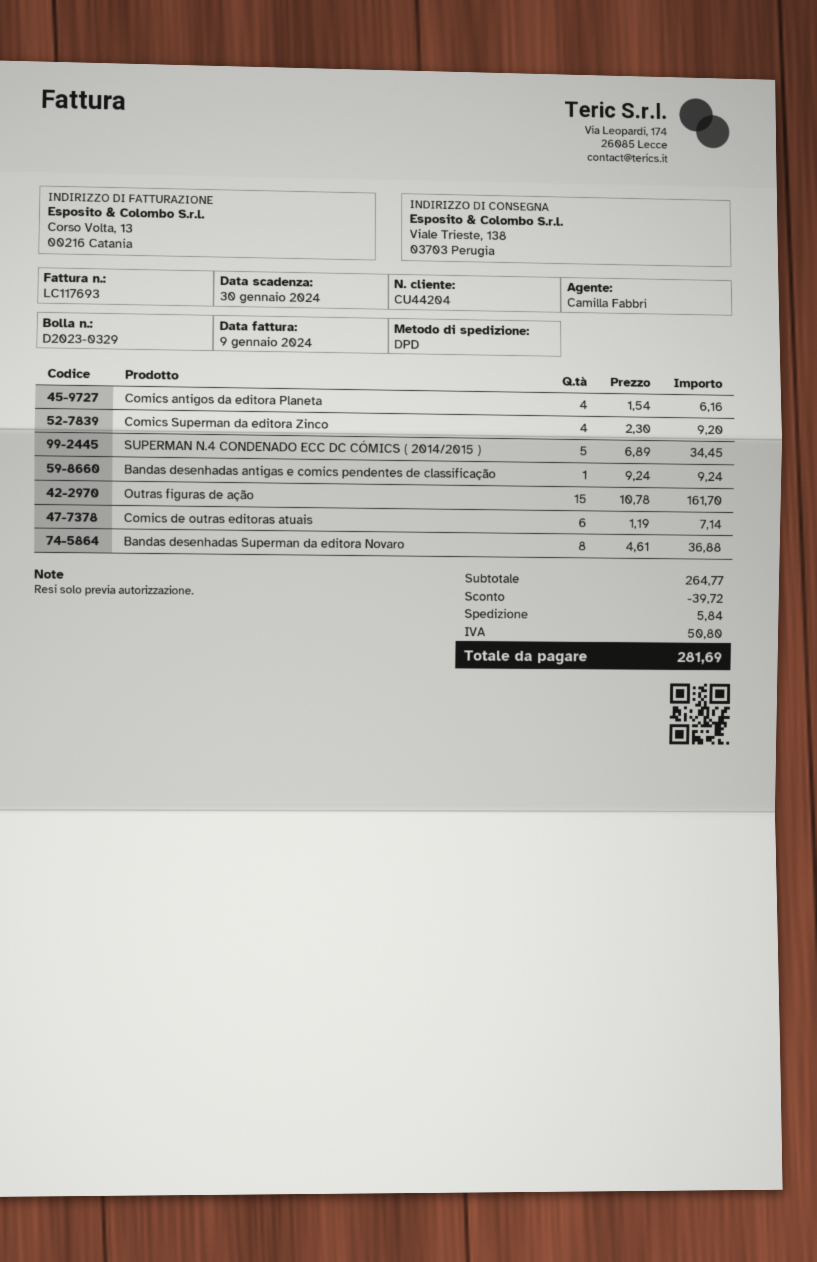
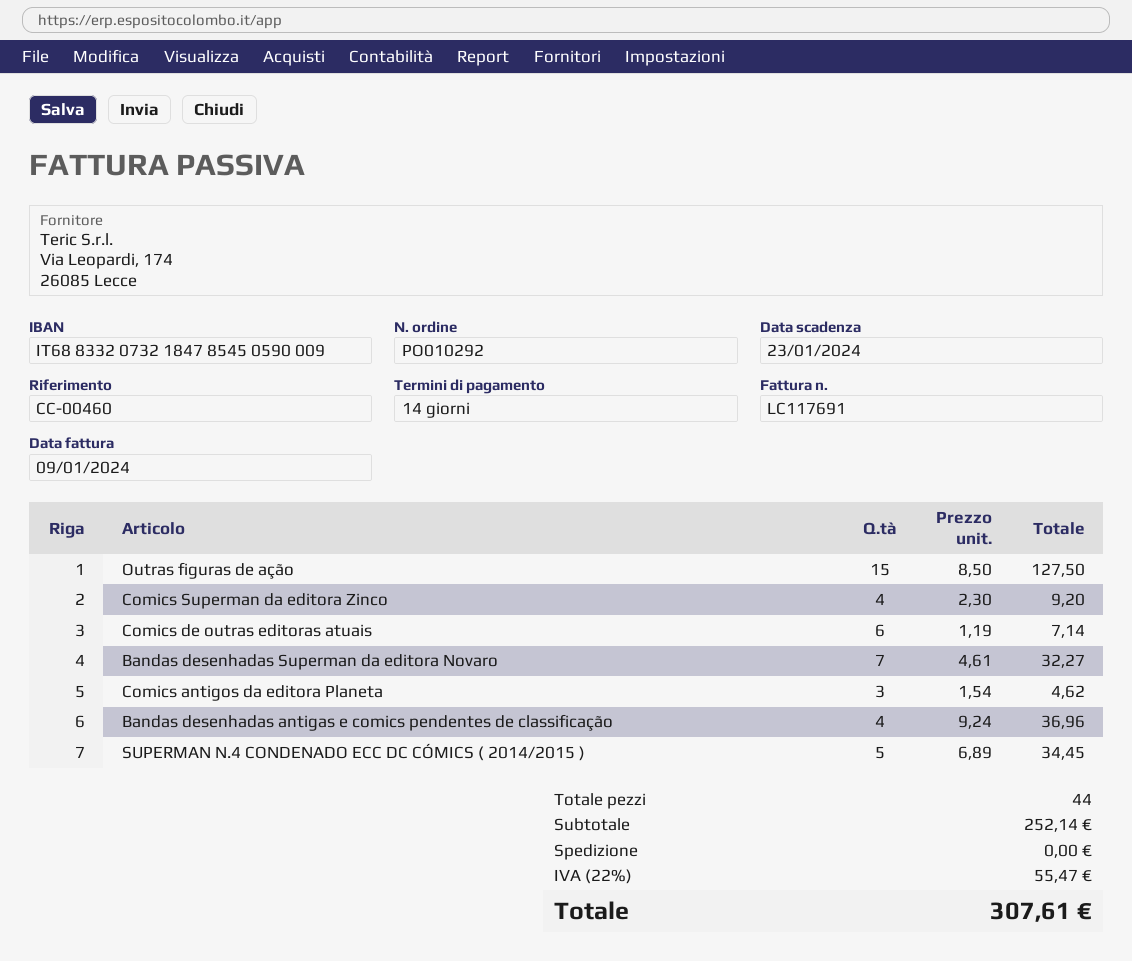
invoice number: LC117693 -> LC117691
due date: 2024-01-30 -> 2024-01-23
Comics antigos da editora Planeta: 4 x 1.54 = 6.16 -> 3 x 1.54 = 4.62
Bandas desenhadas antigas e comics pendentes de classificação: 1 x 9.24 = 9.24 -> 4 x 9.24 = 36.96
Outras figuras de ação: 15 x 10.78 = 161.70 -> 15 x 8.50 = 127.50
Bandas desenhadas Superman da editora Novaro: 8 x 4.61 = 36.88 -> 7 x 4.61 = 32.27
subtotal: 264.77 -> 252.14
discount: 39.72 -> none
shipping: 5.84 -> 0.00
tax: 50.80 -> 55.47
total: 281.69 -> 307.61

